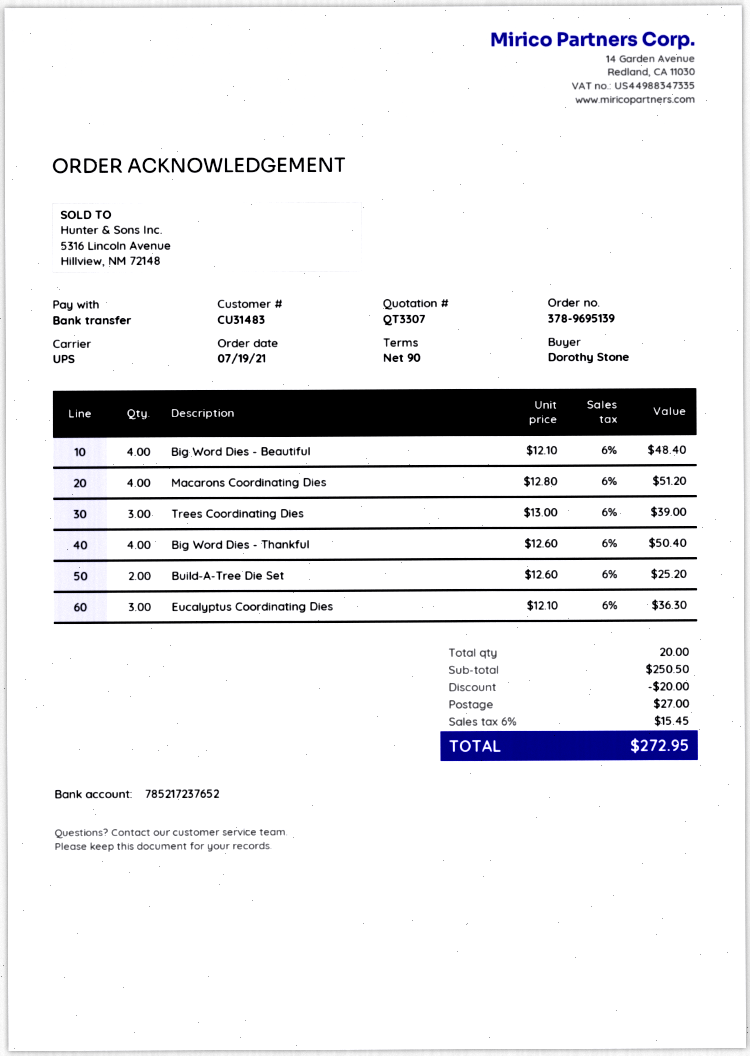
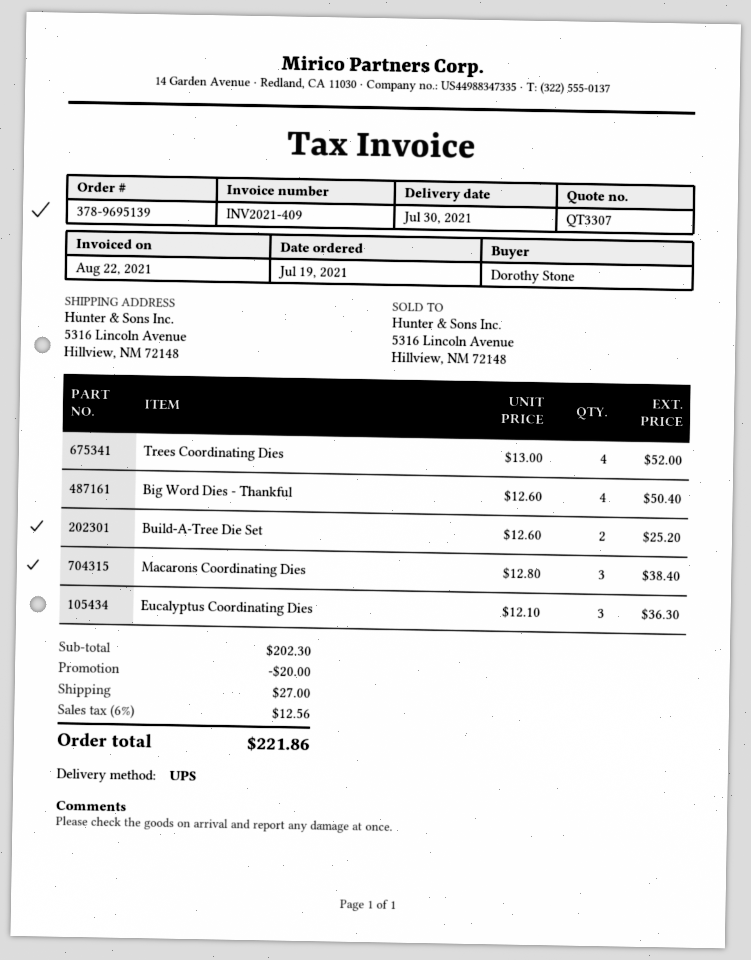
Big Word Dies - Beautiful: 4 x 12.10 = 48.40 -> none
Macarons Coordinating Dies: 4 x 12.80 = 51.20 -> 3 x 12.80 = 38.40
Trees Coordinating Dies: 3 x 13.00 = 39.00 -> 4 x 13.00 = 52.00
subtotal: 250.50 -> 202.30
tax: 6% = 15.45 -> 6% = 12.56
total: 272.95 -> 221.86

